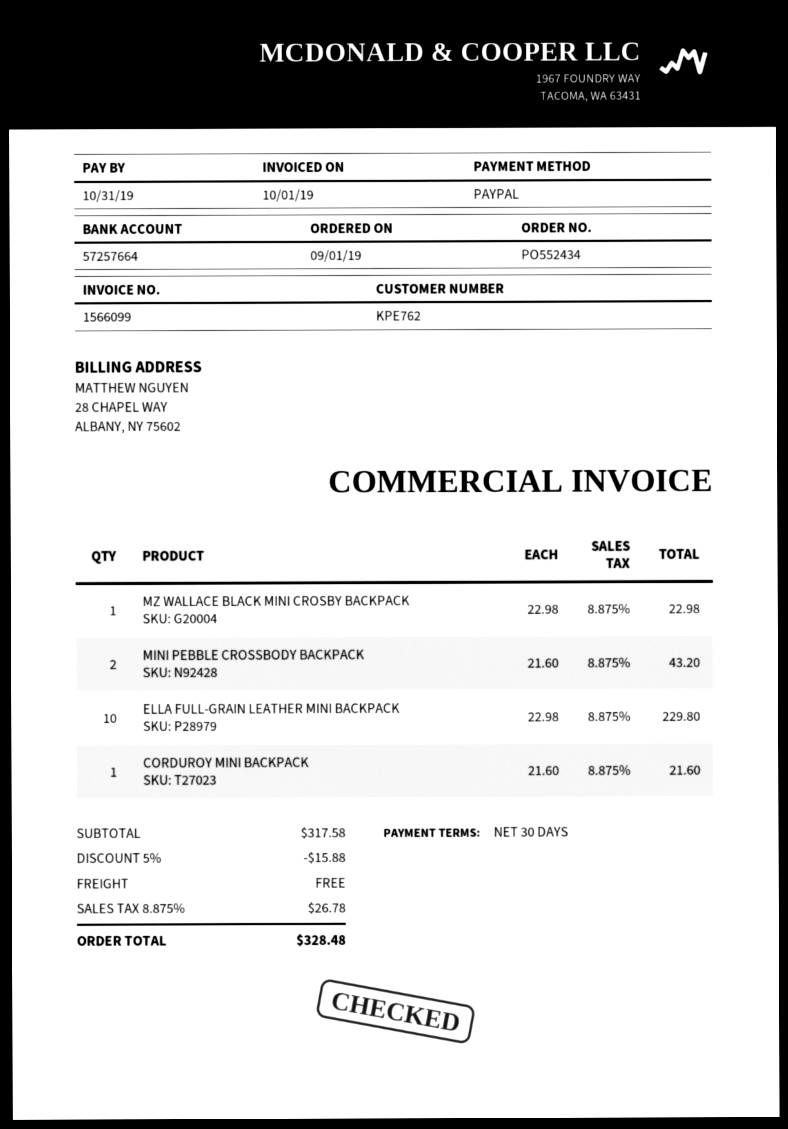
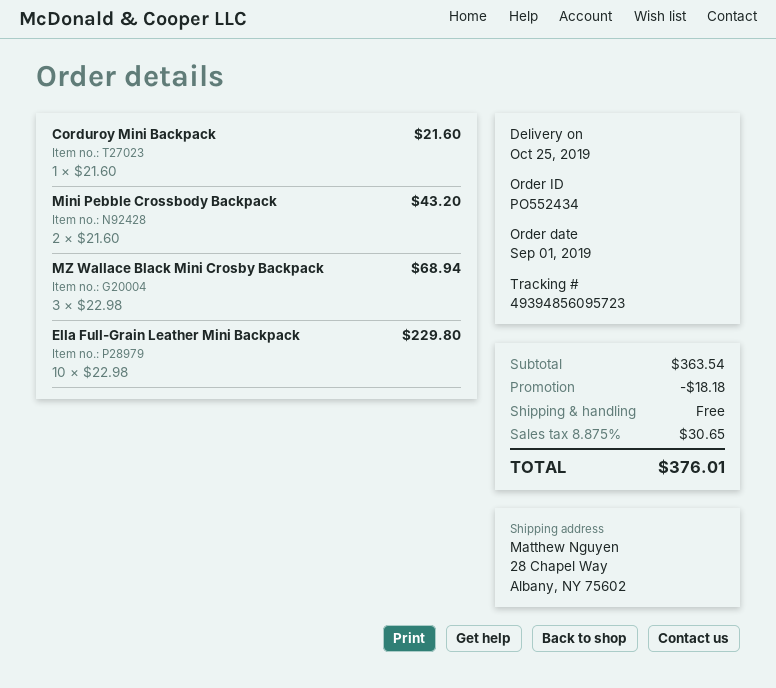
MZ WALLACE BLACK MINI CROSBY BACKPACK: 1 x 22.98 = 22.98 -> 3 x 22.98 = 68.94
subtotal: 317.58 -> 363.54
discount: 15.88 -> 18.18
tax: 8.875% = 26.78 -> 8.875% = 30.65
total: 328.48 -> 376.01

